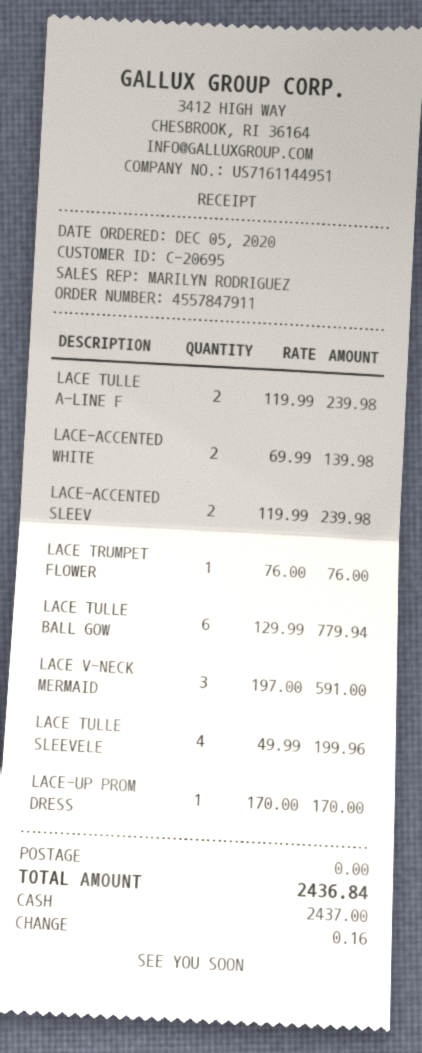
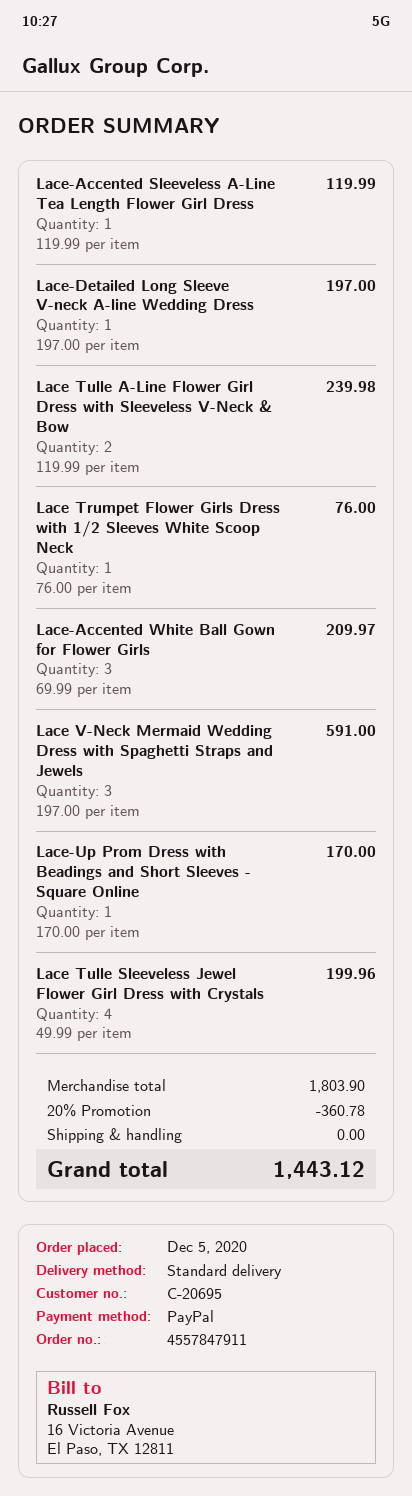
payment method: cash -> PayPal
LACE-ACCENTED WHITE: 2 x 69.99 = 139.98 -> 3 x 69.99 = 209.97
LACE-ACCENTED SLEEV: 2 x 119.99 = 239.98 -> 1 x 119.99 = 119.99
LACE TULLE BALL GOW: 6 x 129.99 = 779.94 -> none
Lace-Detailed Long Sleeve V-neck A-line Wedding Dress: none -> 1 x 197.00 = 197.00
discount: none -> 20% = 360.78
total: 2436.84 -> 1443.12

